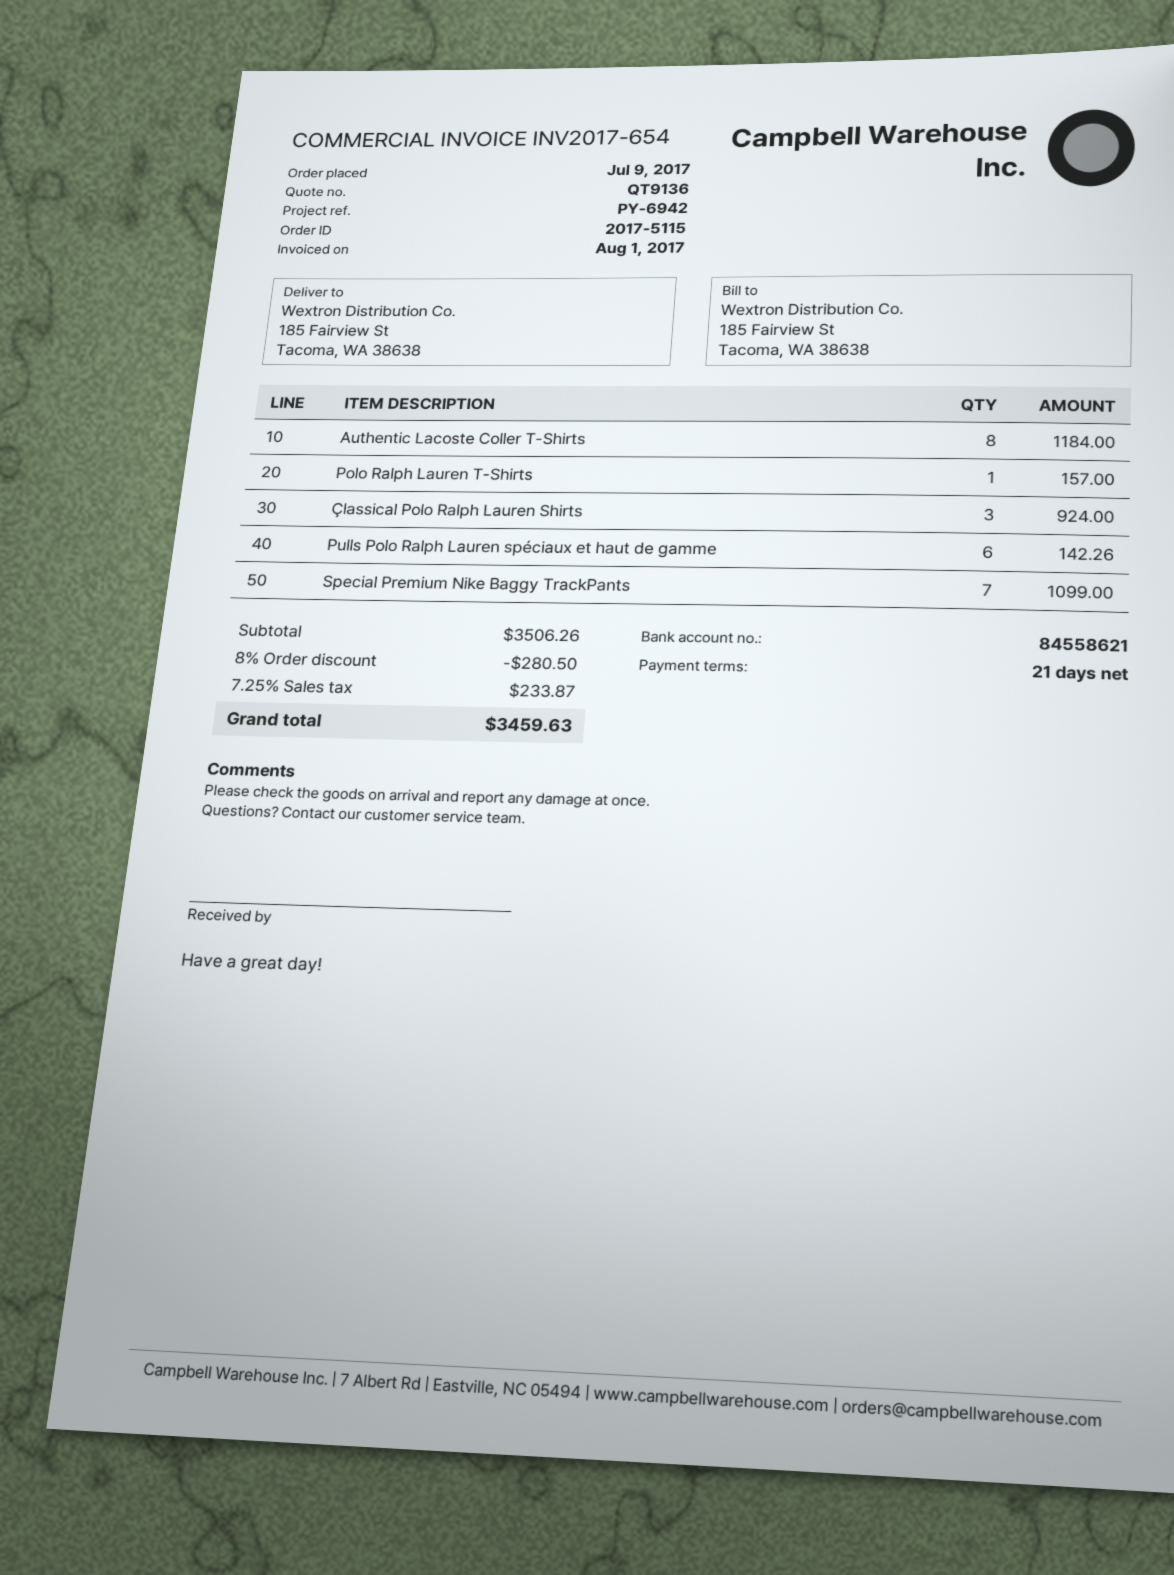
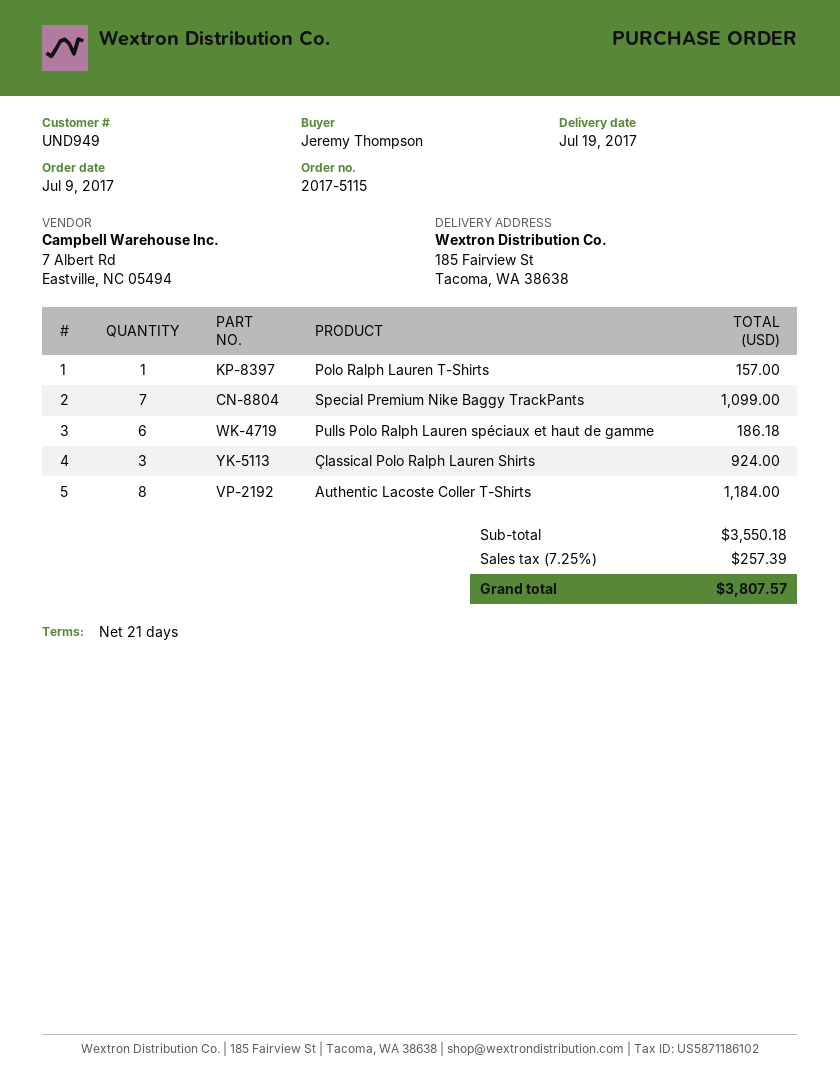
Pulls Polo Ralph Lauren spéciaux et haut de gamme: 6 for 142.26 -> 6 for 186.18
subtotal: 3506.26 -> 3550.18
discount: 8% = 280.50 -> none
tax: 7.25% = 233.87 -> 7.25% = 257.39
total: 3459.63 -> 3807.57

